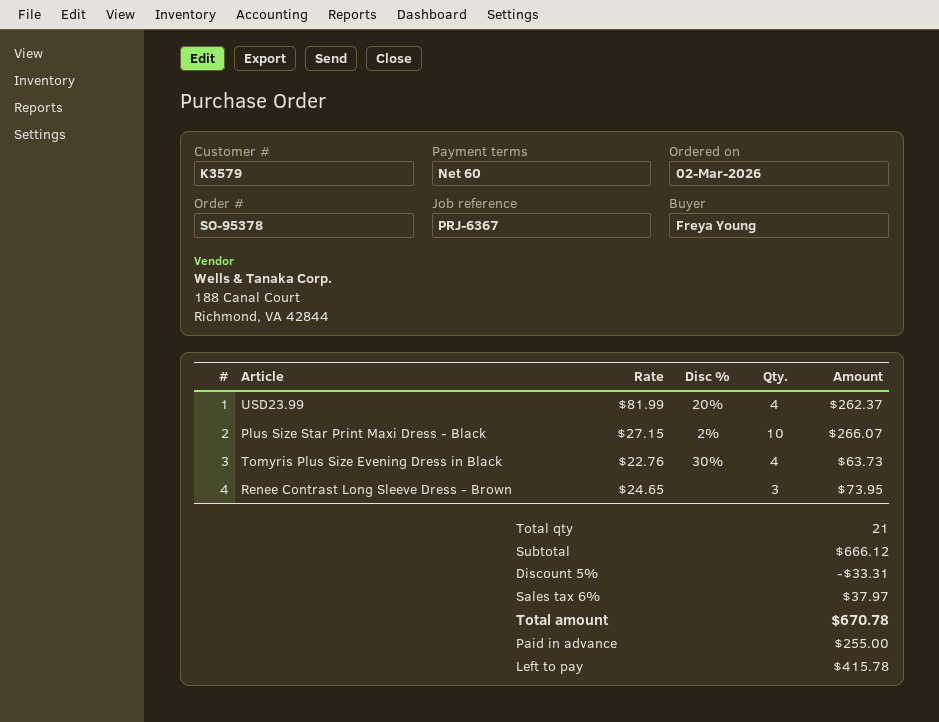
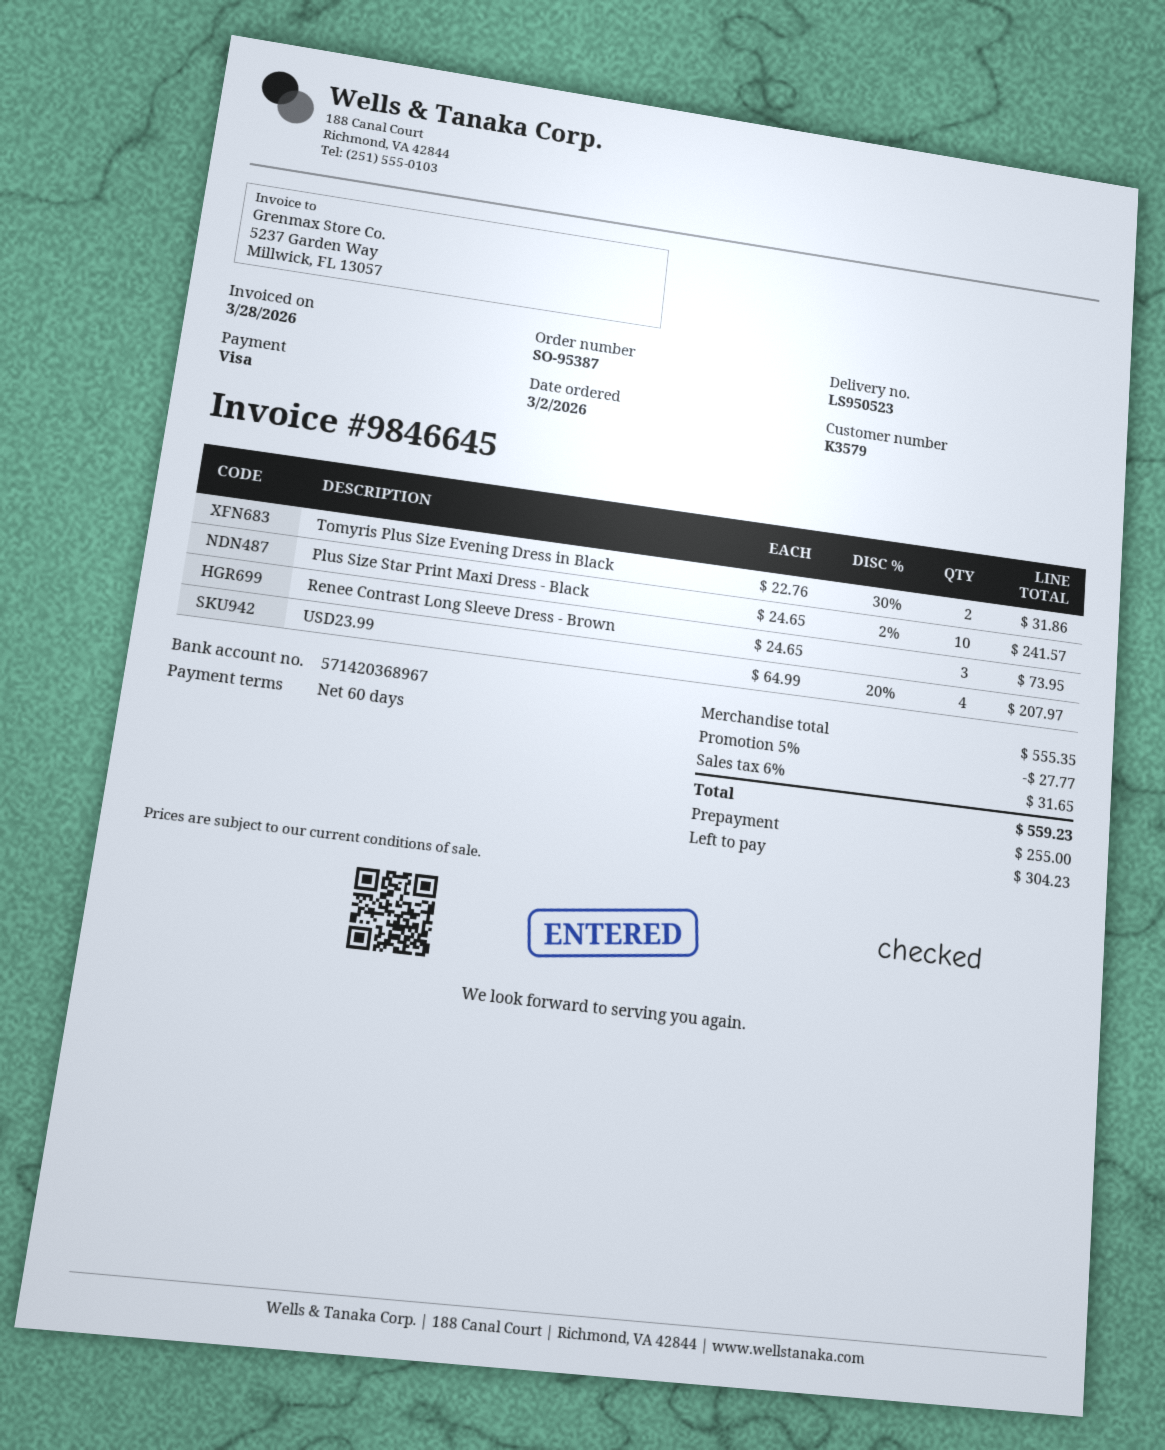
order number: SO-95378 -> SO-95387
USD23.99: 4 x 81.99 - 20% = 262.37 -> 4 x 64.99 - 20% = 207.97
Plus Size Star Print Maxi Dress - Black: 10 x 27.15 - 2% = 266.07 -> 10 x 24.65 - 2% = 241.57
Tomyris Plus Size Evening Dress in Black: 4 x 22.76 - 30% = 63.73 -> 2 x 22.76 - 30% = 31.86
subtotal: 666.12 -> 555.35
discount: 5% = 33.31 -> 5% = 27.77
tax: 6% = 37.97 -> 6% = 31.65
total: 670.78 -> 559.23
balance: 415.78 -> 304.23

